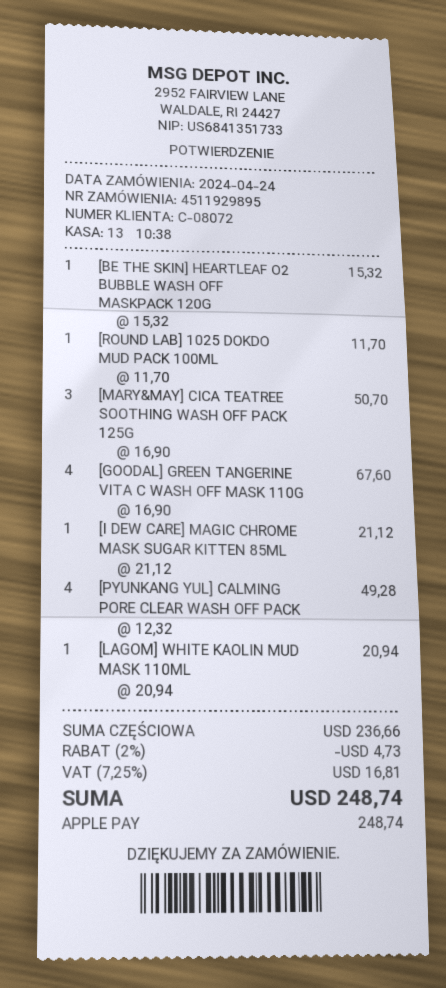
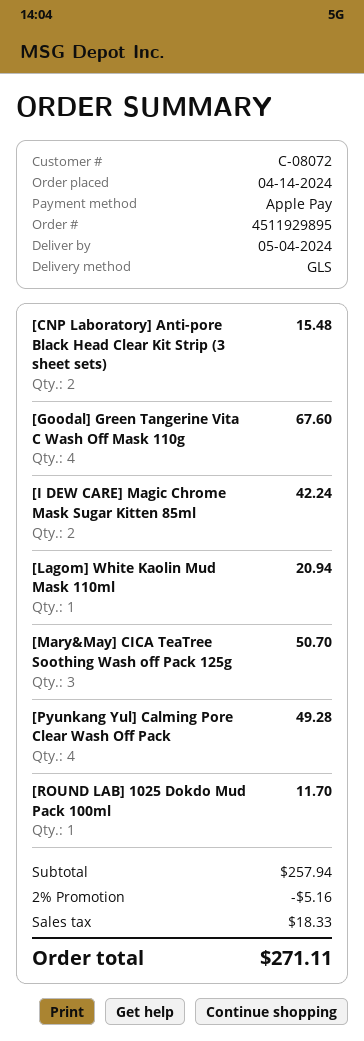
order date: 2024-04-24 -> 2024-04-14
[BE THE SKIN] HEARTLEAF O2 BUBBLE WASH OFF MASKPACK 120G: 1 for 15.32 -> none
[I DEW CARE] MAGIC CHROME MASK SUGAR KITTEN 85ML: 1 for 21.12 -> 2 for 42.24
[CNP Laboratory] Anti-pore Black Head Clear Kit Strip (3 sheet sets): none -> 2 for 15.48
subtotal: 236.66 -> 257.94
discount: 2% = 4.73 -> 2% = 5.16
tax: 16.81 -> 18.33
total: 248.74 -> 271.11

